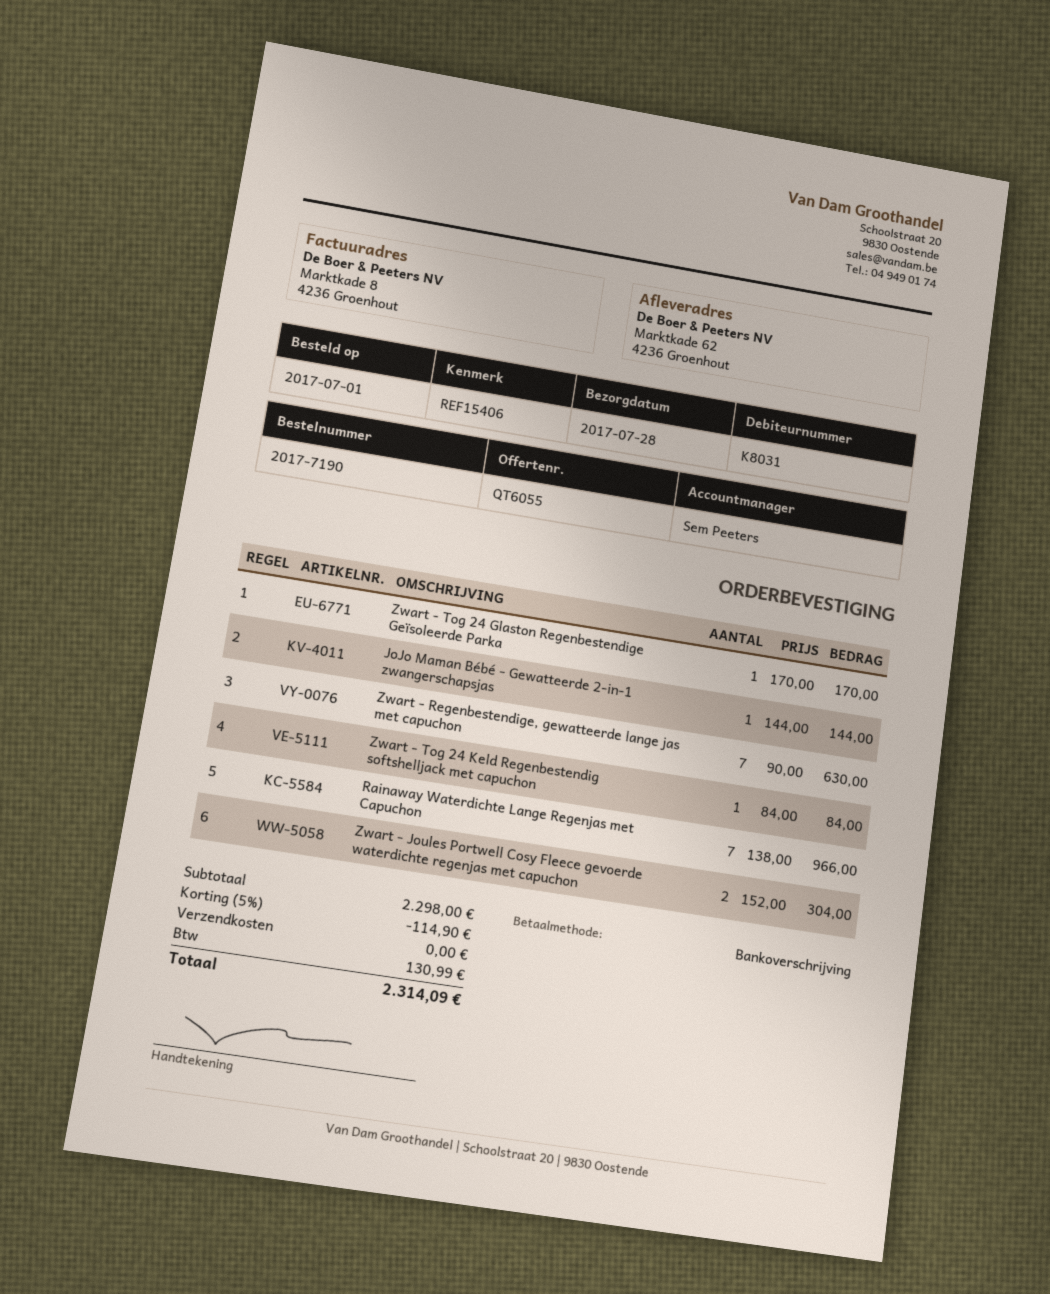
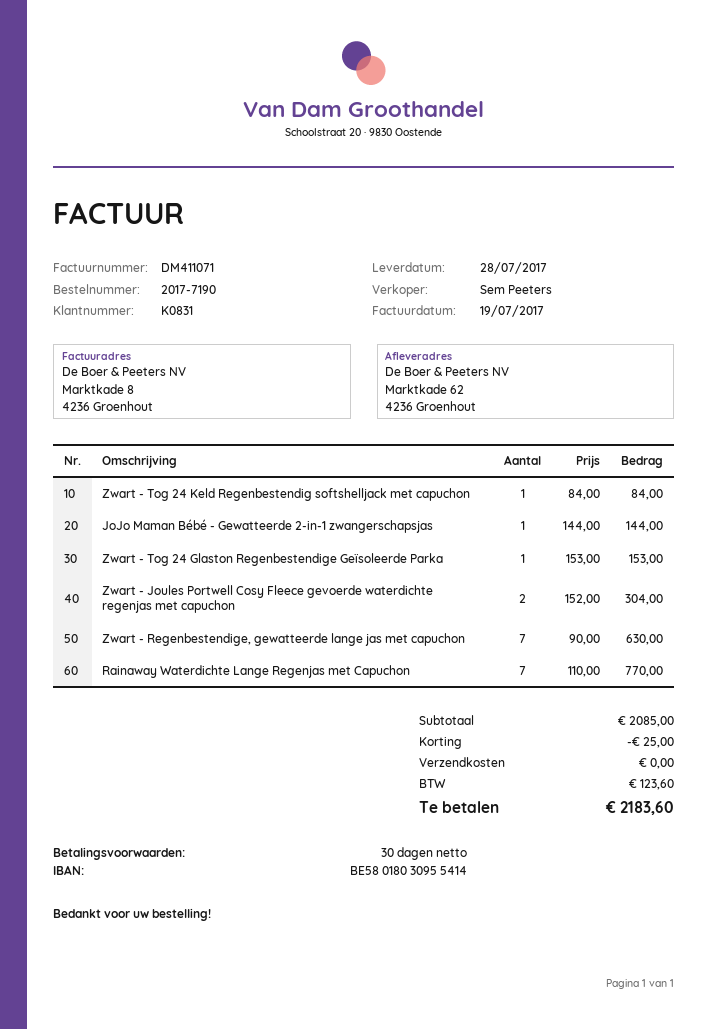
customer number: K8031 -> K0831
Zwart - Tog 24 Glaston Regenbestendige Geïsoleerde Parka: 1 x 170.00 = 170.00 -> 1 x 153.00 = 153.00
Rainaway Waterdichte Lange Regenjas met Capuchon: 7 x 138.00 = 966.00 -> 7 x 110.00 = 770.00
subtotal: 2298.00 -> 2085.00
discount: 114.90 -> 25.00
tax: 130.99 -> 123.60
total: 2314.09 -> 2183.60

